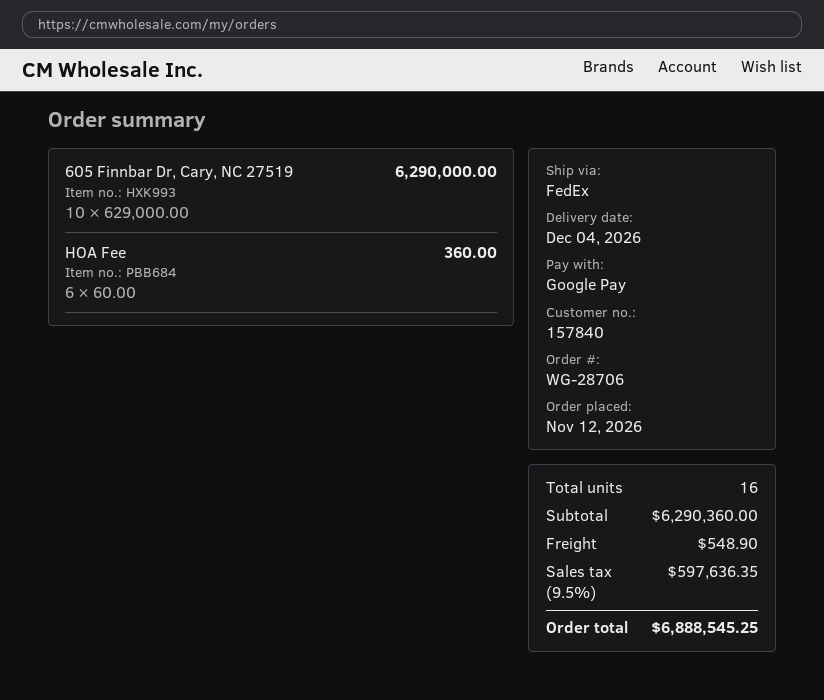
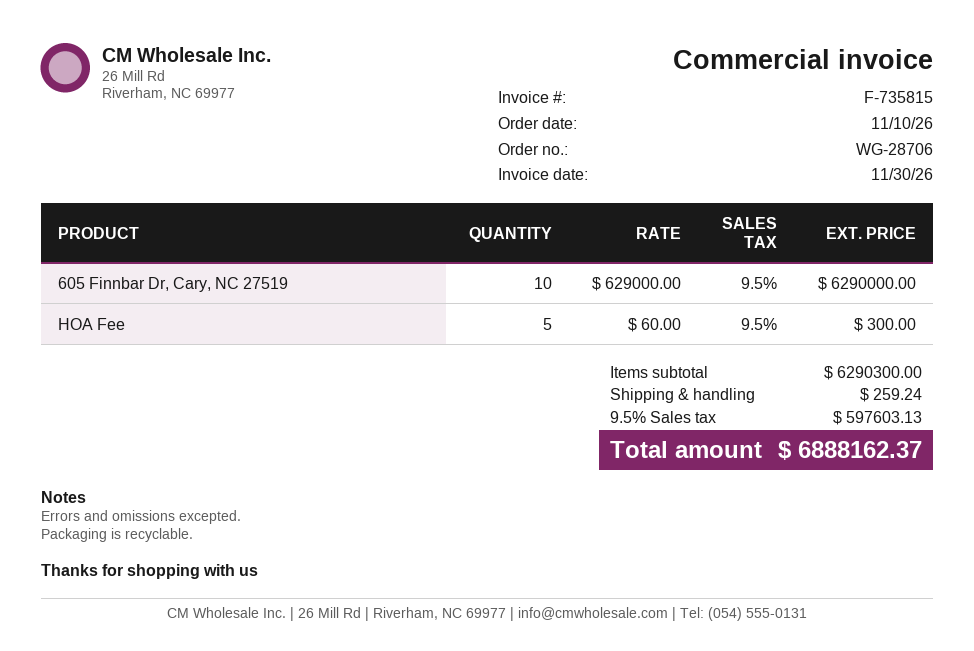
order date: 2026-11-12 -> 2026-11-10
HOA Fee: 6 x 60.00 = 360.00 -> 5 x 60.00 = 300.00
subtotal: 6290360.00 -> 6290300.00
shipping: 548.90 -> 259.24
tax: 9.5% = 597636.35 -> 9.5% = 597603.13
total: 6888545.25 -> 6888162.37

